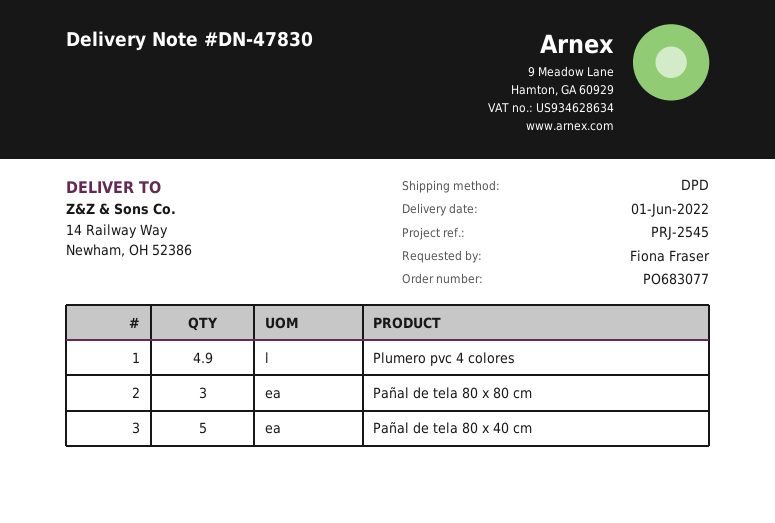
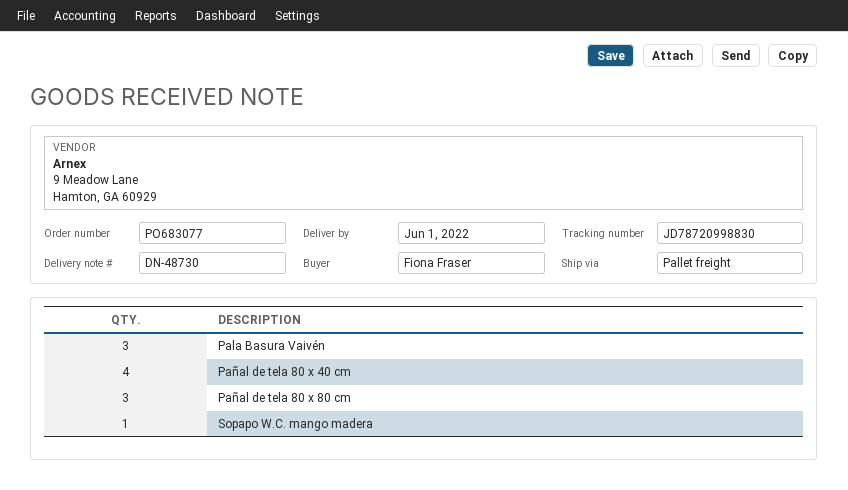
delivery note number: DN-47830 -> DN-48730
shipping method: DPD -> pallet freight
Plumero pvc 4 colores: 4.9 -> none
Pañal de tela 80 x 40 cm: 5 -> 4
Pala Basura Vaivén: none -> 3
Sopapo W.C. mango madera: none -> 1

